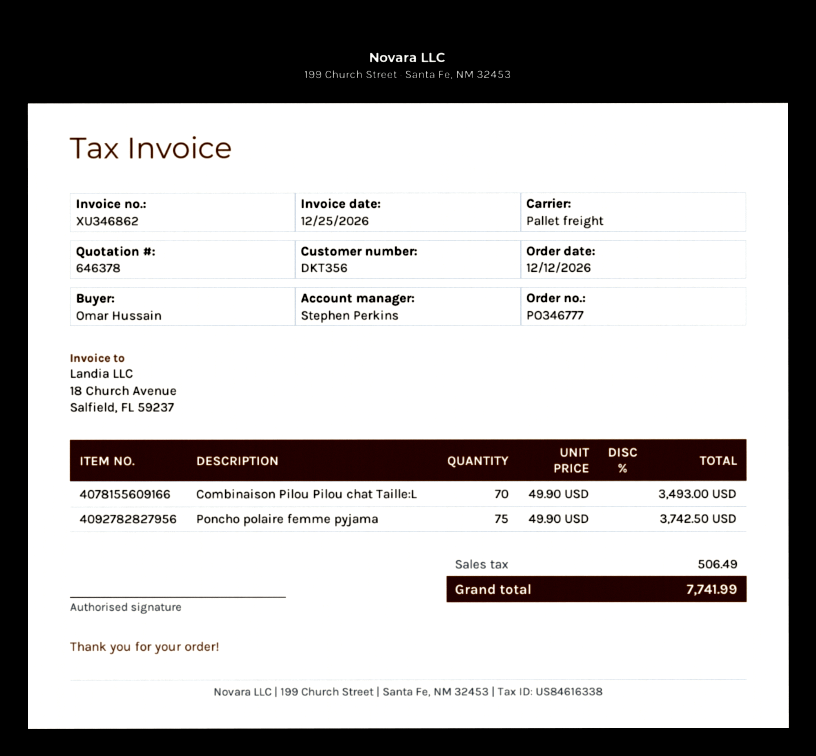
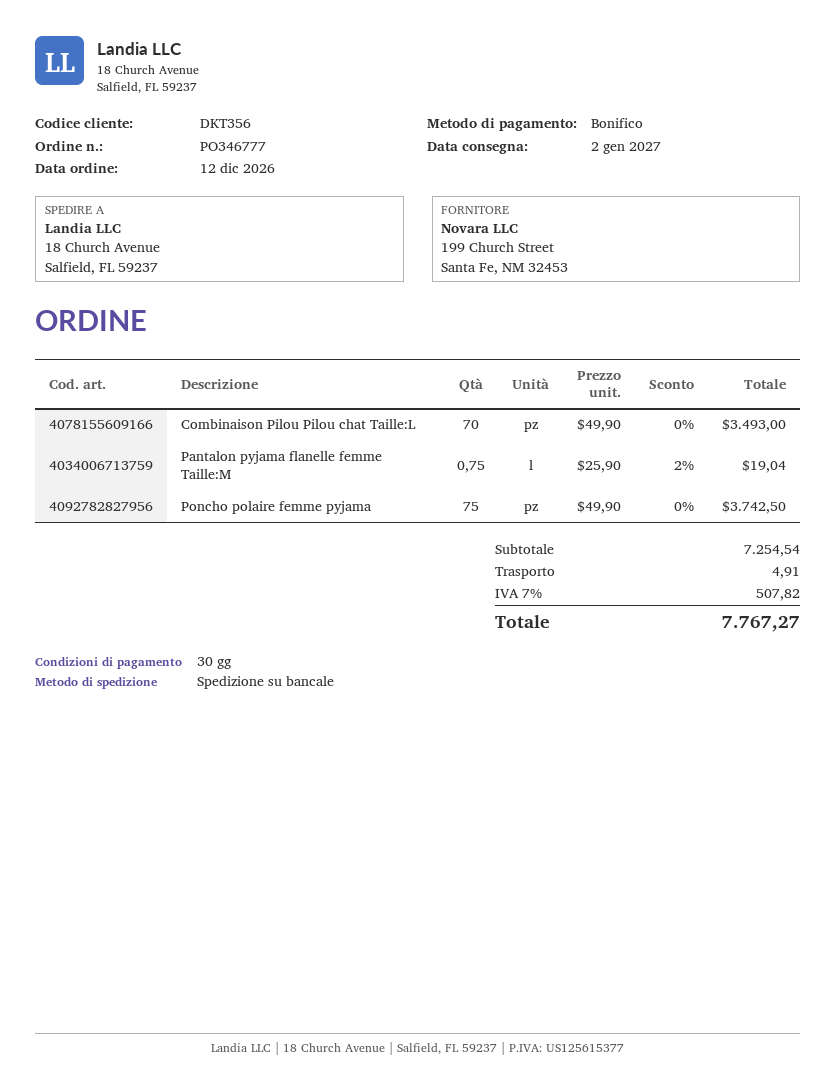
Pantalon pyjama flanelle femme Taille:M: none -> 0.75 x 25.90 - 2% = 19.04
shipping: none -> 4.91
tax: 506.49 -> 507.82
total: 7741.99 -> 7767.27

